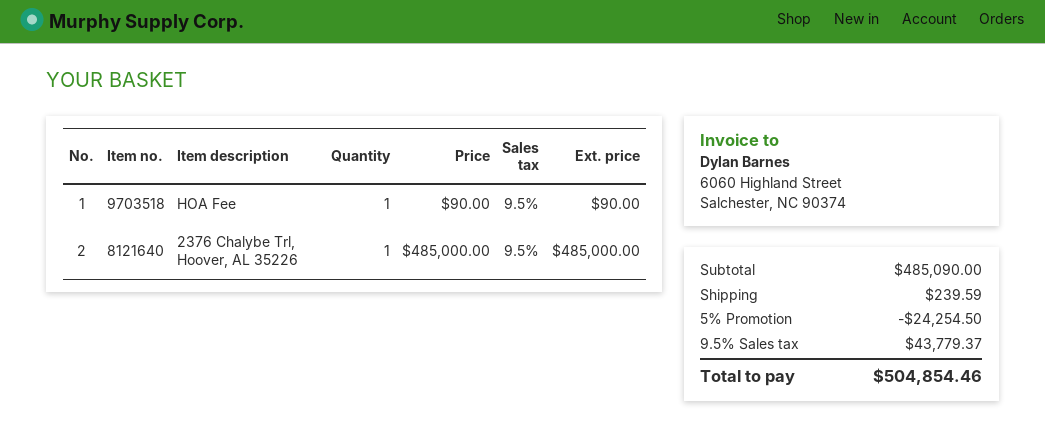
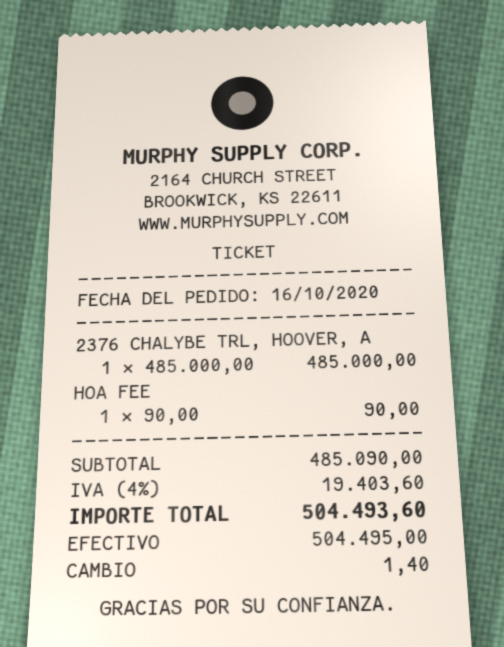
discount: 5% = 24254.50 -> none
shipping: 239.59 -> none
tax: 9.5% = 43779.37 -> 4% = 19403.60
total: 504854.46 -> 504493.60

